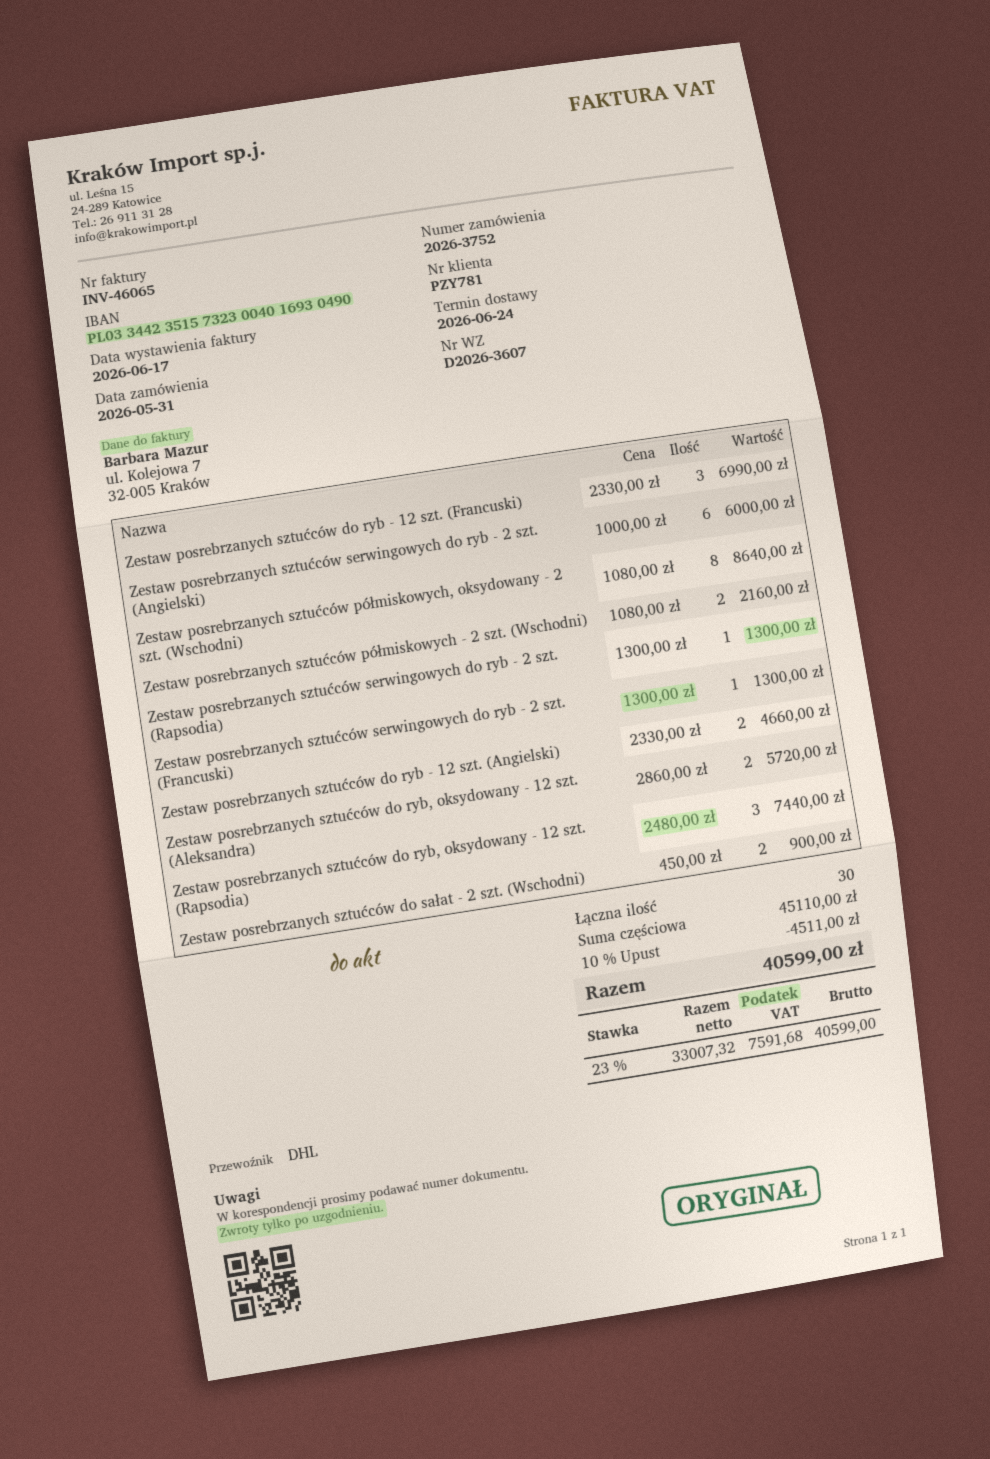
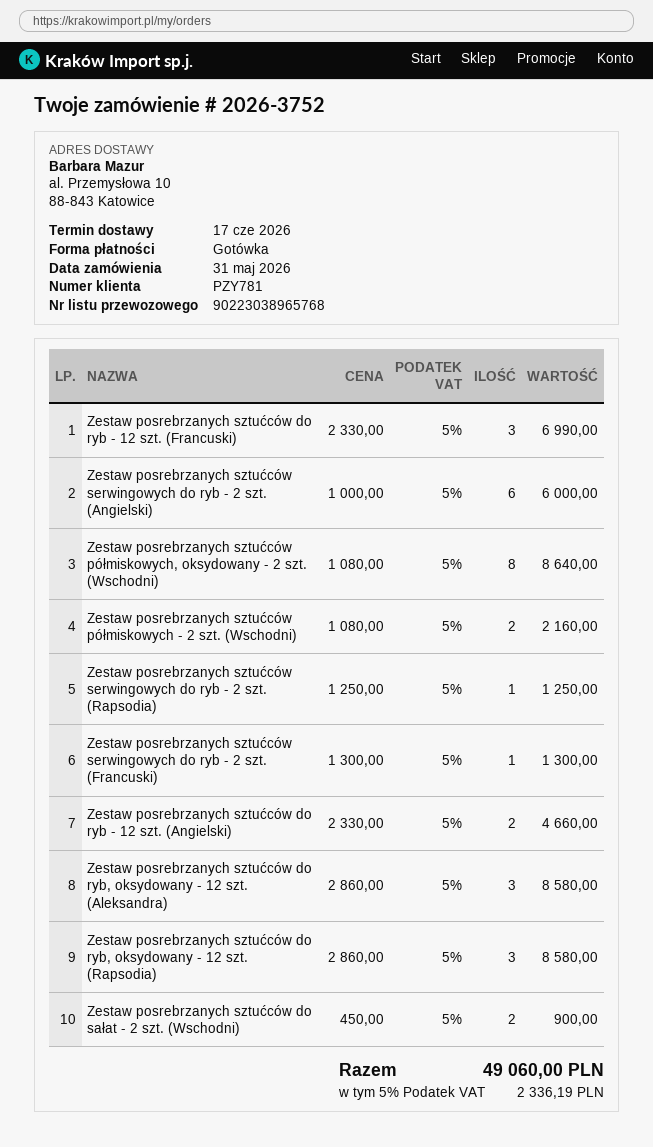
delivery date: 2026-06-24 -> 2026-06-17
Zestaw posrebrzanych sztućców serwingowych do ryb - 2 szt. (Rapsodia): 1 x 1300.00 = 1300.00 -> 1 x 1250.00 = 1250.00
Zestaw posrebrzanych sztućców do ryb, oksydowany - 12 szt. (Aleksandra): 2 x 2860.00 = 5720.00 -> 3 x 2860.00 = 8580.00
Zestaw posrebrzanych sztućców do ryb, oksydowany - 12 szt. (Rapsodia): 3 x 2480.00 = 7440.00 -> 3 x 2860.00 = 8580.00
discount: 10% = 4511.00 -> none
tax: 23% = 7591.68 -> 5% = 2336.19
total: 40599.00 -> 49060.00

